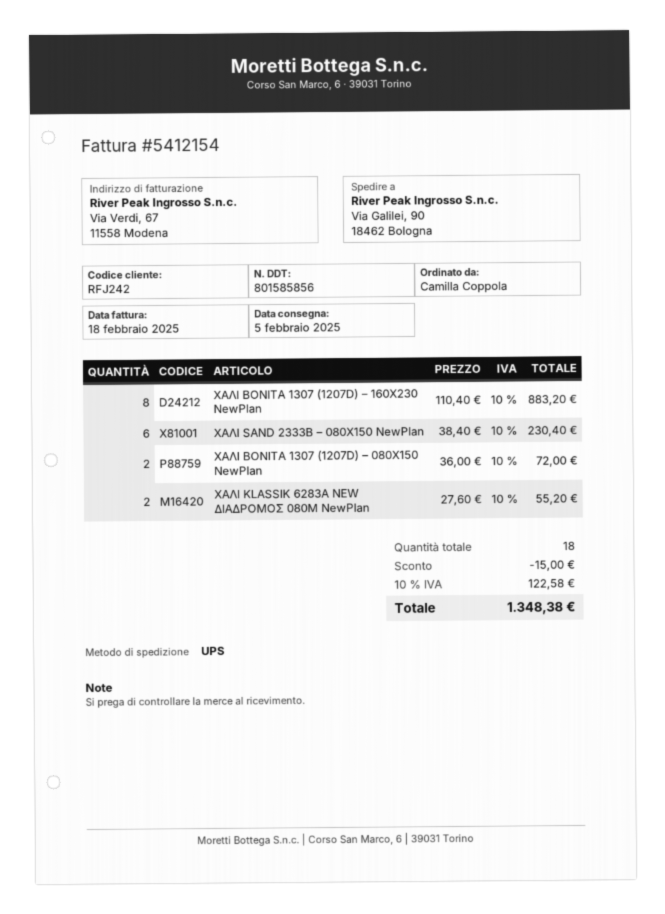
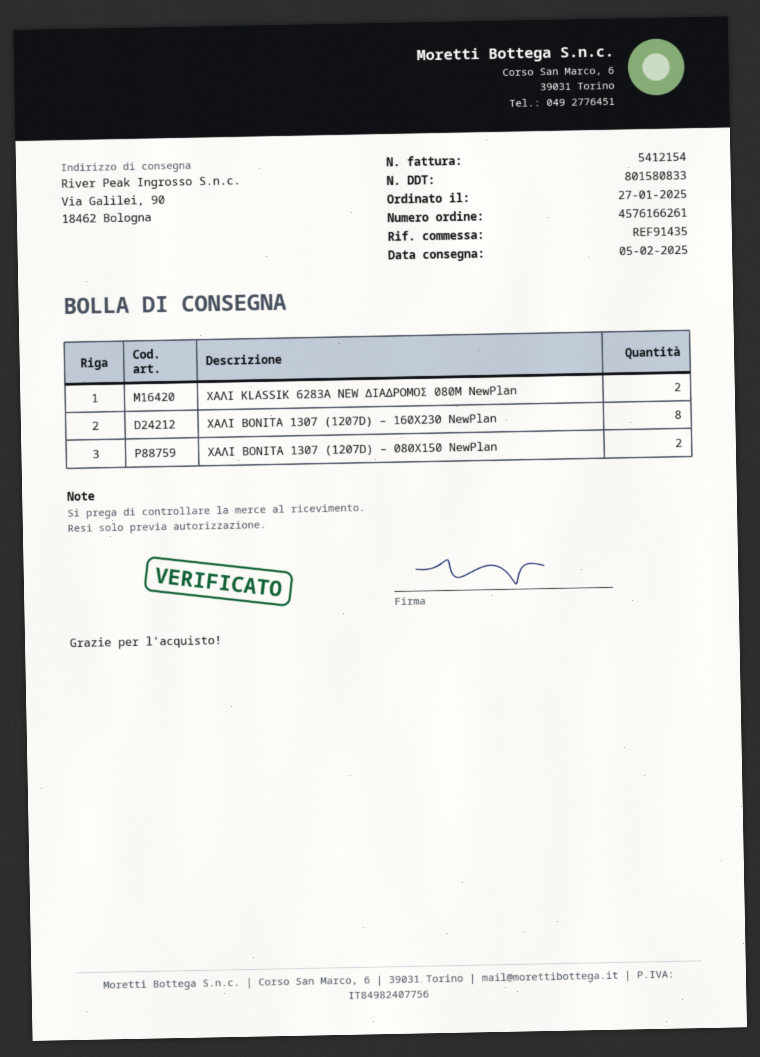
delivery note number: 801585856 -> 801580833
ΧΑΛΙ SAND 2333B – 080X150 NewPlan: 6 -> none

